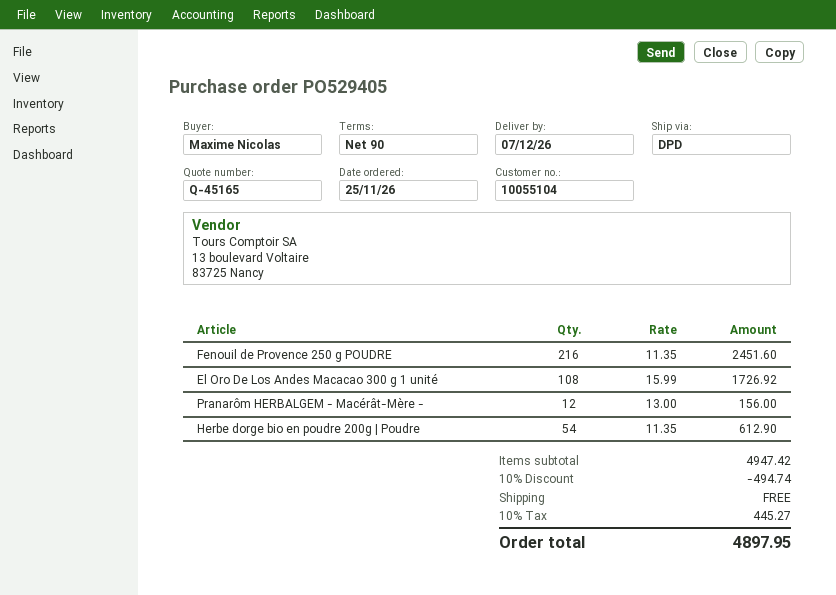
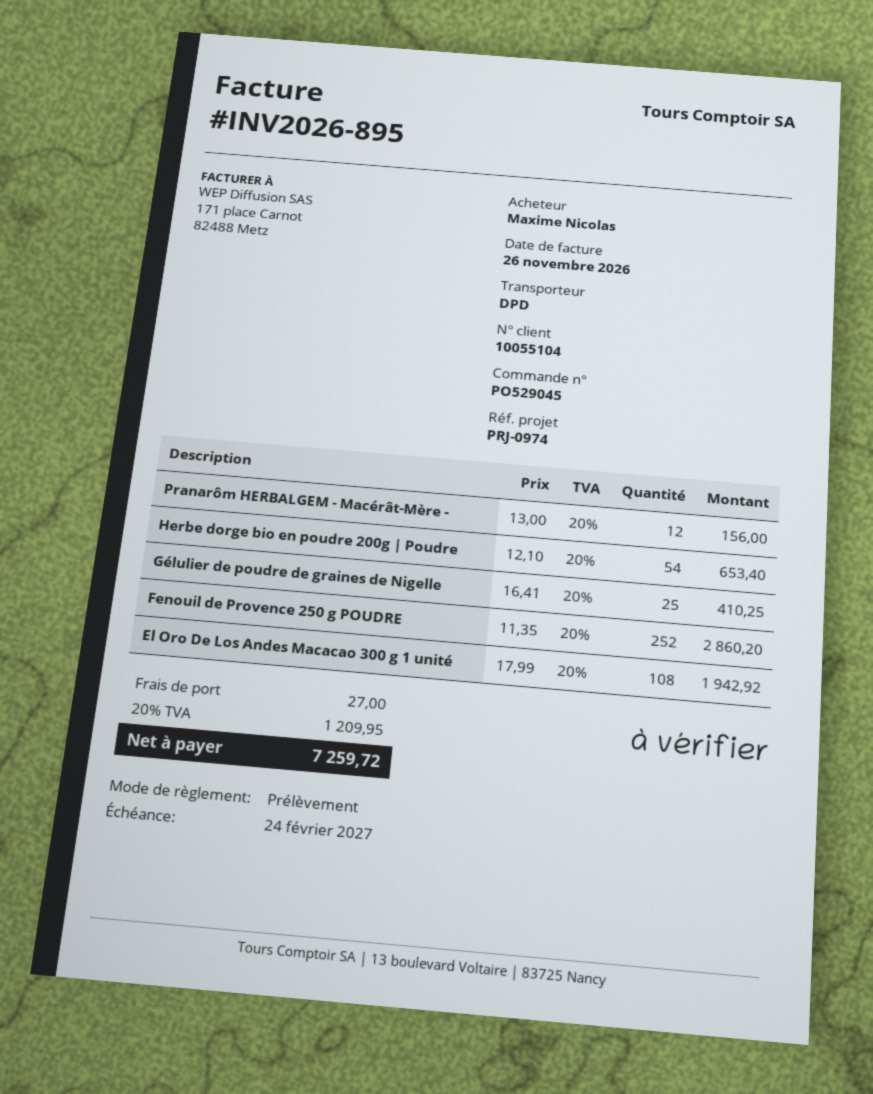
order number: PO529405 -> PO529045
Fenouil de Provence 250 g POUDRE: 216 x 11.35 = 2451.60 -> 252 x 11.35 = 2860.20
El Oro De Los Andes Macacao 300 g 1 unité: 108 x 15.99 = 1726.92 -> 108 x 17.99 = 1942.92
Herbe dorge bio en poudre 200g | Poudre: 54 x 11.35 = 612.90 -> 54 x 12.10 = 653.40
Gélulier de poudre de graines de Nigelle: none -> 25 x 16.41 = 410.25
discount: 10% = 494.74 -> none
shipping: 0.00 -> 27.00
tax: 10% = 445.27 -> 20% = 1209.95
total: 4897.95 -> 7259.72

